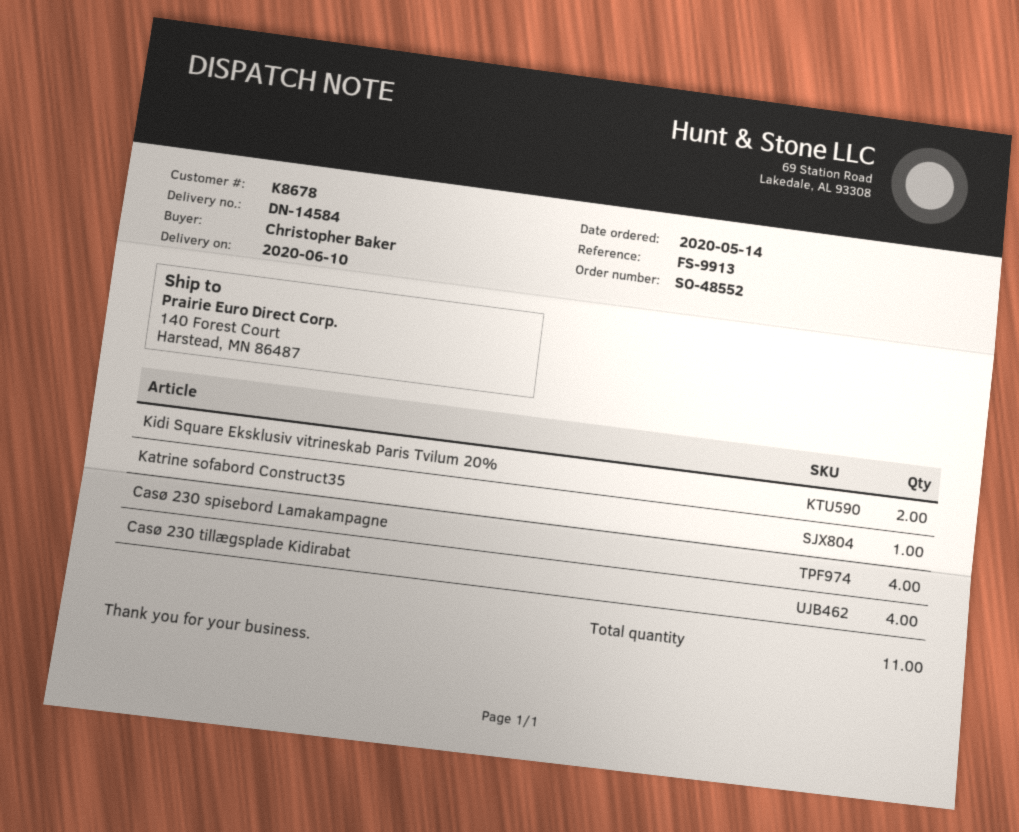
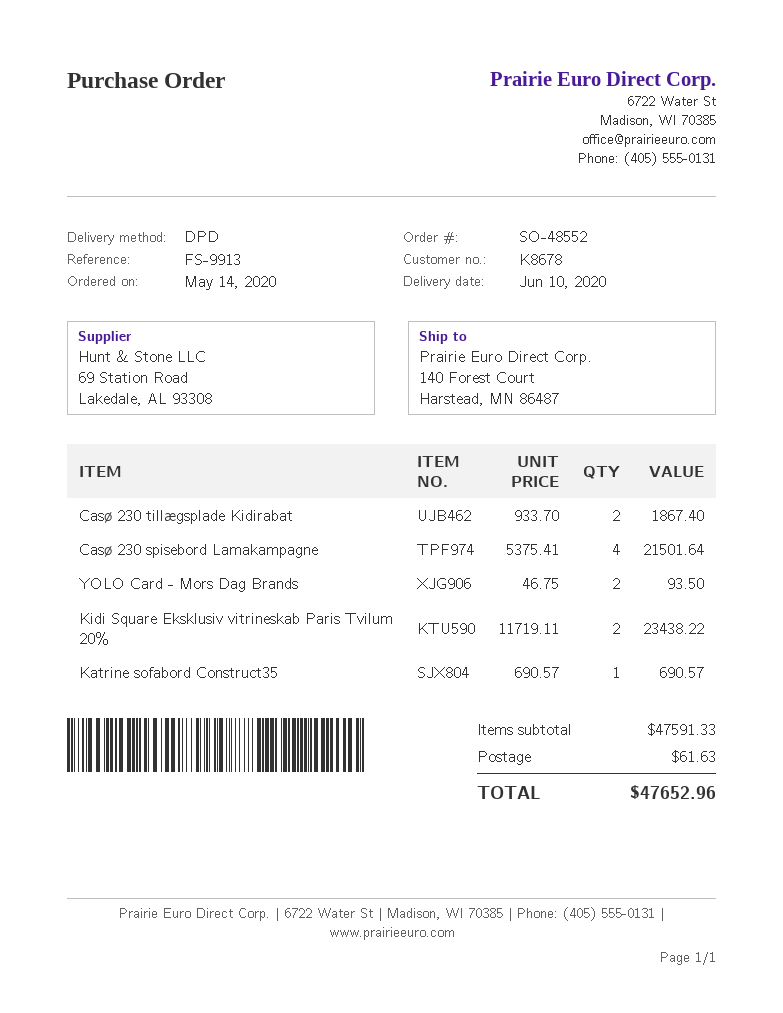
Casø 230 tillægsplade Kidirabat: 4 -> 2
YOLO Card - Mors Dag Brands: none -> 2

